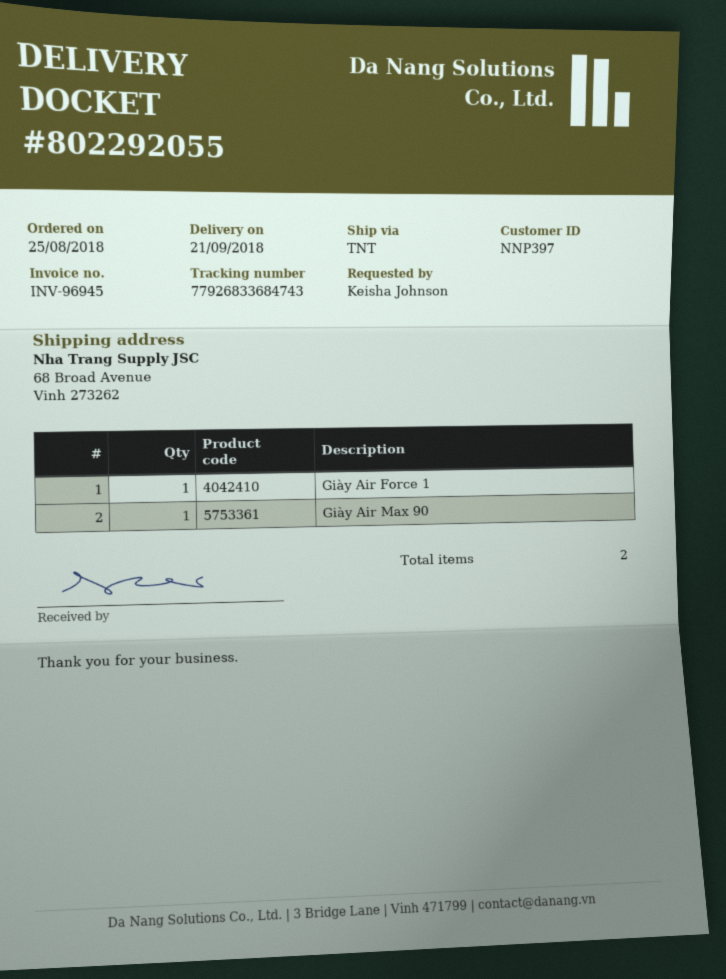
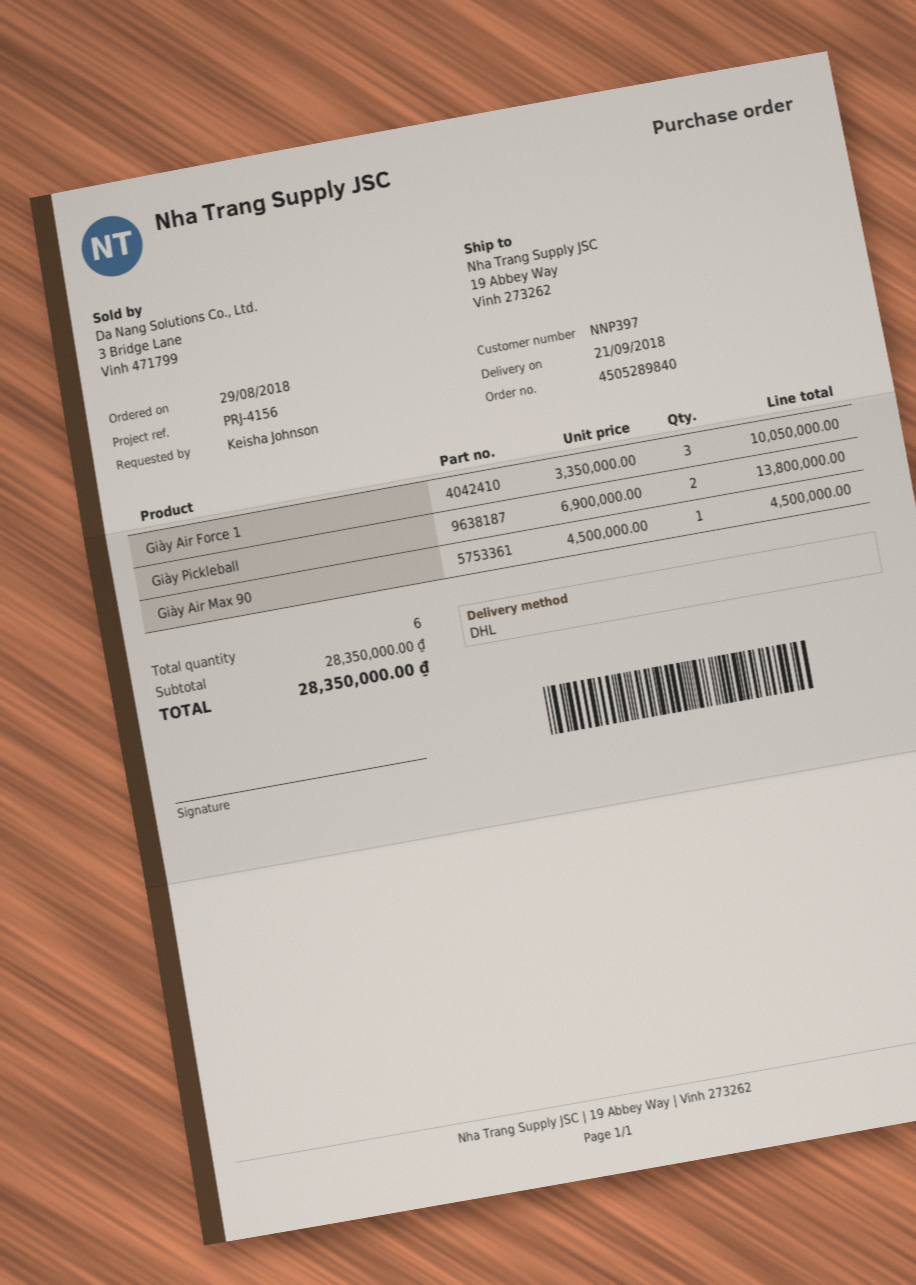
order date: 2018-08-25 -> 2018-08-29
shipping method: TNT -> DHL
ship to: 68 Broad Avenue, Vinh 273262 -> 19 Abbey Way, Vinh 273262
Giày Air Force 1: 1 -> 3
Giày Pickleball: none -> 2
total quantity: 2 -> 6

